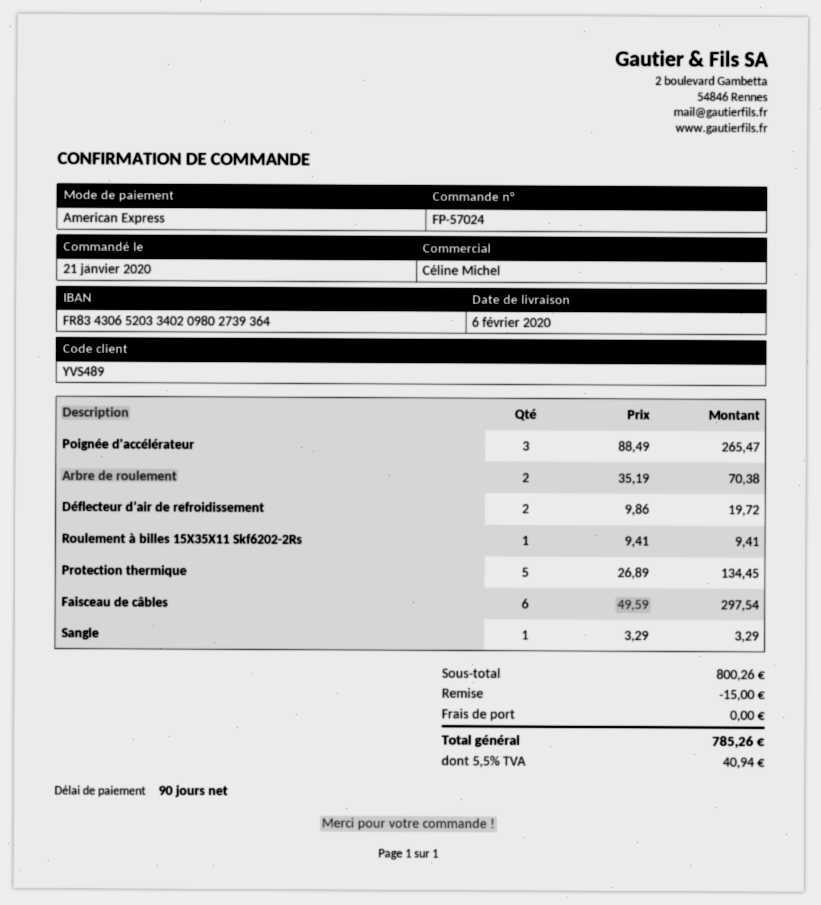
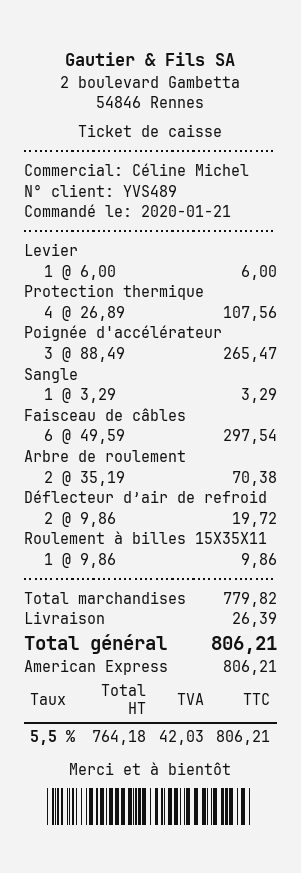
Roulement à billes 15X35X11 Skf6202-2Rs: 1 x 9.41 = 9.41 -> 1 x 9.86 = 9.86
Protection thermique: 5 x 26.89 = 134.45 -> 4 x 26.89 = 107.56
Levier: none -> 1 x 6.00 = 6.00
subtotal: 800.26 -> 779.82
discount: 15.00 -> none
shipping: 0.00 -> 26.39
tax: 5.5% = 40.94 -> 5.5% = 42.03
total: 785.26 -> 806.21

